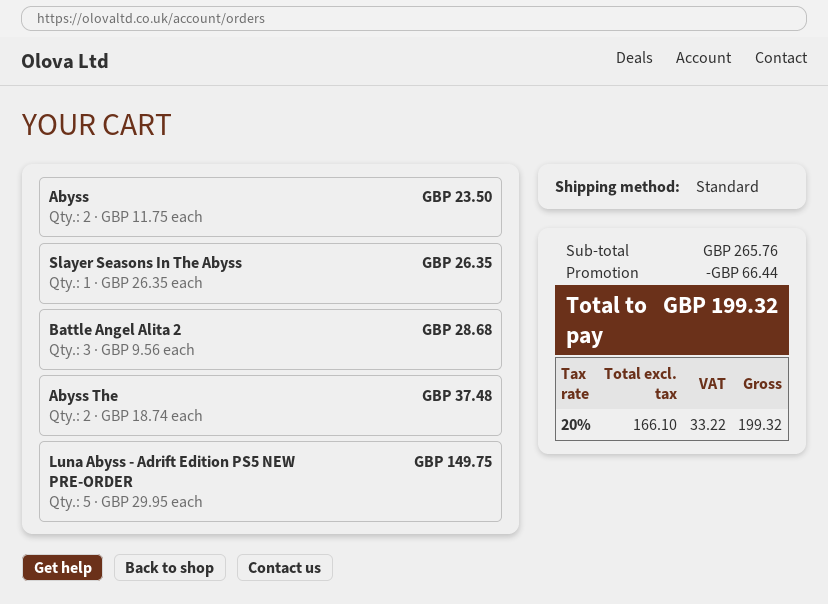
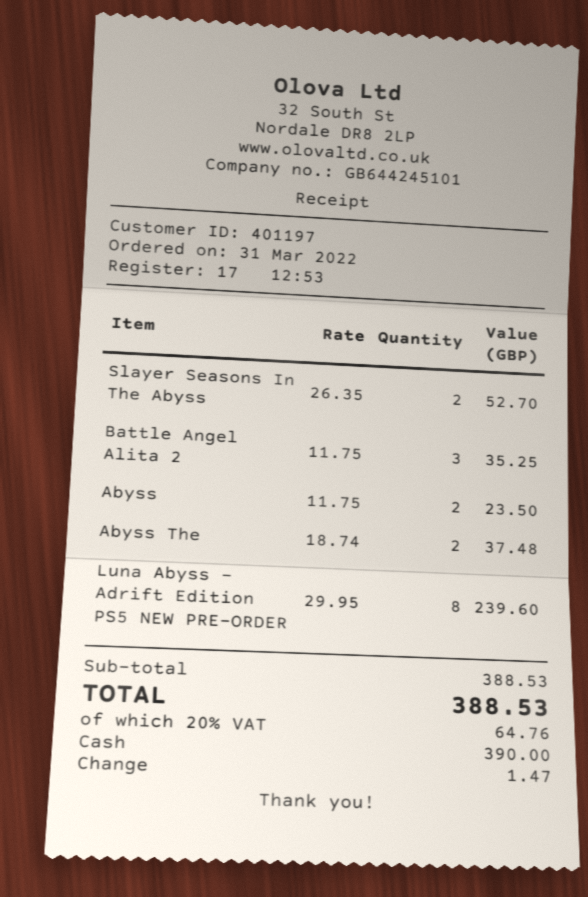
Slayer Seasons In The Abyss: 1 x 26.35 = 26.35 -> 2 x 26.35 = 52.70
Battle Angel Alita 2: 3 x 9.56 = 28.68 -> 3 x 11.75 = 35.25
Luna Abyss - Adrift Edition PS5 NEW PRE-ORDER: 5 x 29.95 = 149.75 -> 8 x 29.95 = 239.60
subtotal: 265.76 -> 388.53
discount: 66.44 -> none
tax: 20% = 33.22 -> 20% = 64.76
total: 199.32 -> 388.53

